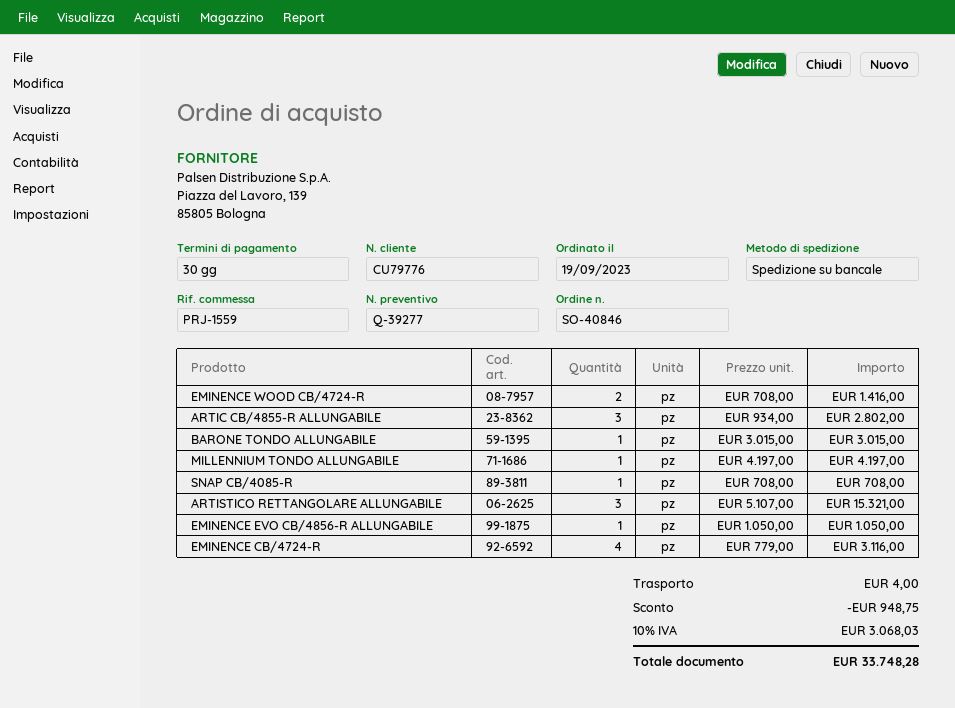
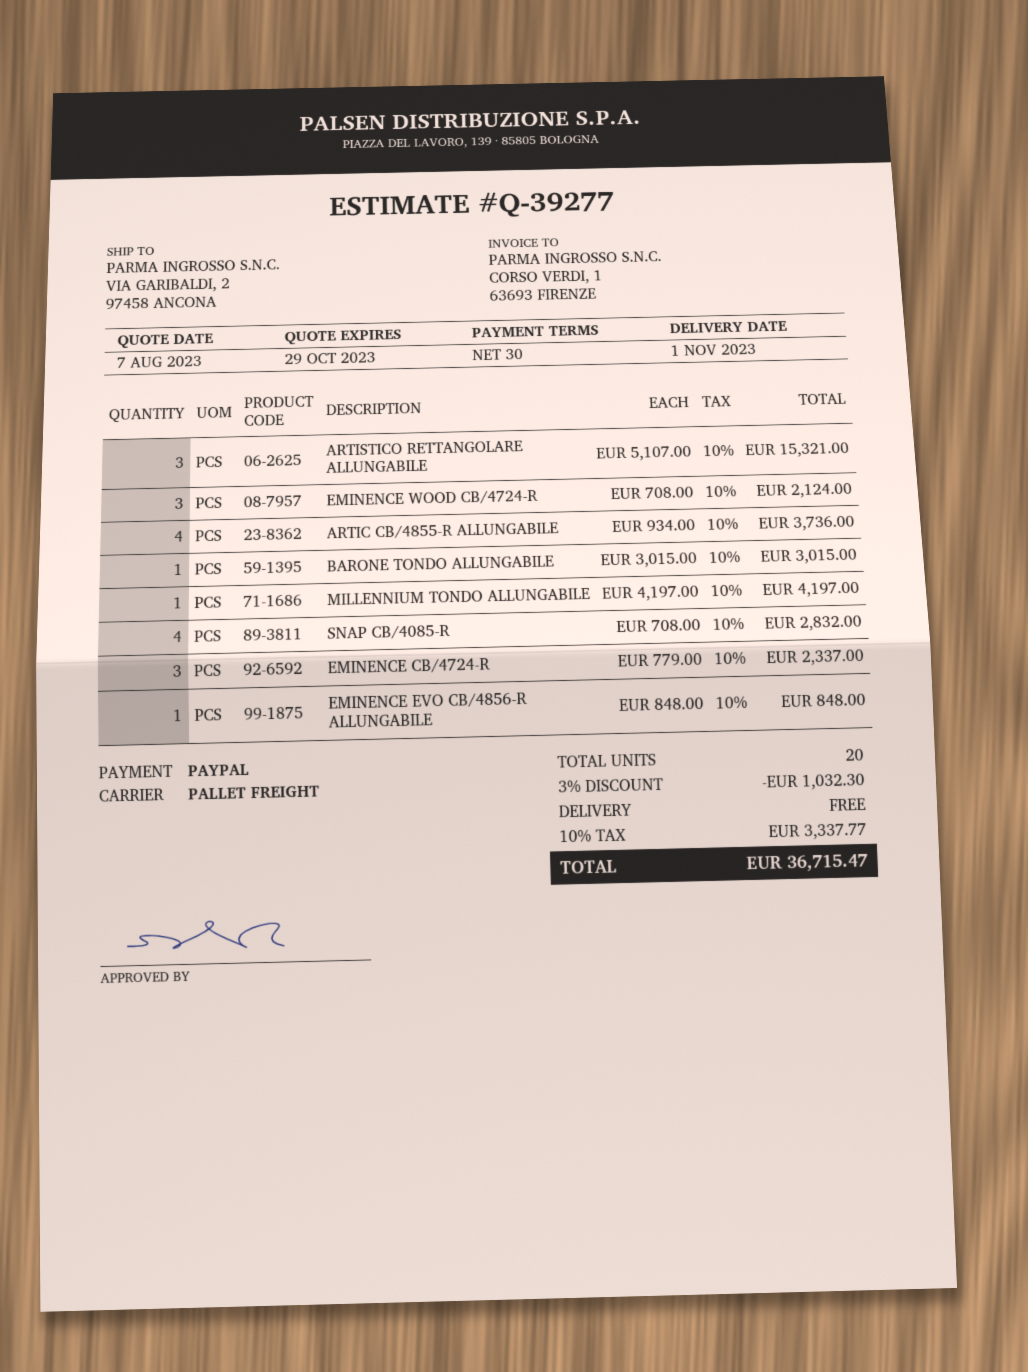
EMINENCE WOOD CB/4724-R: 2 x 708.00 = 1416.00 -> 3 x 708.00 = 2124.00
ARTIC CB/4855-R ALLUNGABILE: 3 x 934.00 = 2802.00 -> 4 x 934.00 = 3736.00
SNAP CB/4085-R: 1 x 708.00 = 708.00 -> 4 x 708.00 = 2832.00
EMINENCE EVO CB/4856-R ALLUNGABILE: 1 x 1050.00 = 1050.00 -> 1 x 848.00 = 848.00
EMINENCE CB/4724-R: 4 x 779.00 = 3116.00 -> 3 x 779.00 = 2337.00
discount: 948.75 -> 1032.30
shipping: 4.00 -> 0.00
tax: 10% = 3068.03 -> 10% = 3337.77
total: 33748.28 -> 36715.47

